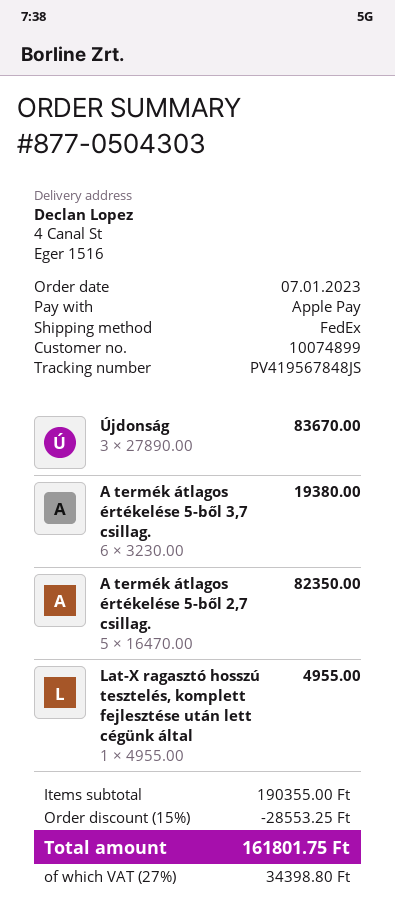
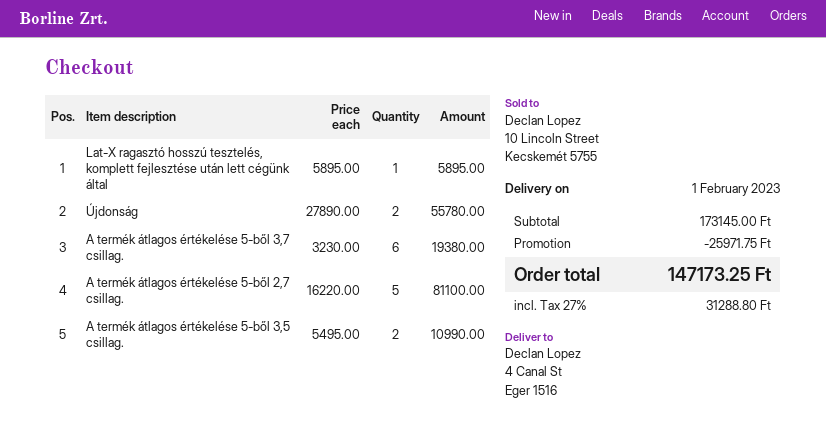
Újdonság: 3 x 27890.00 = 83670.00 -> 2 x 27890.00 = 55780.00
A termék átlagos értékelése 5-ből 2,7 csillag.: 5 x 16470.00 = 82350.00 -> 5 x 16220.00 = 81100.00
Lat-X ragasztó hosszú tesztelés, komplett fejlesztése után lett cégünk által: 1 x 4955.00 = 4955.00 -> 1 x 5895.00 = 5895.00
A termék átlagos értékelése 5-ből 3,5 csillag.: none -> 2 x 5495.00 = 10990.00
subtotal: 190355.00 -> 173145.00
discount: 28553.25 -> 25971.75
tax: 27% = 34398.80 -> 27% = 31288.80
total: 161801.75 -> 147173.25

